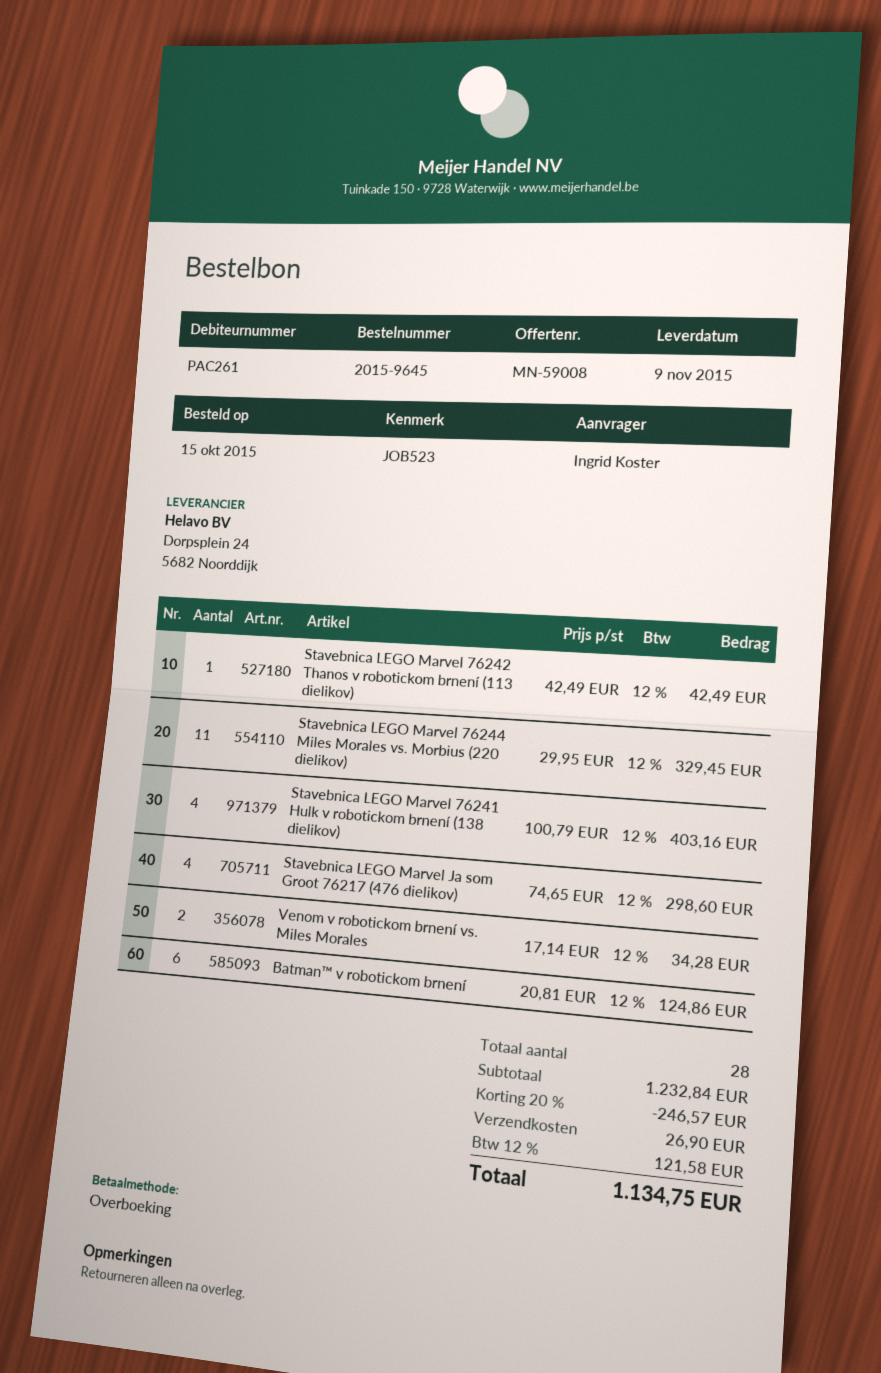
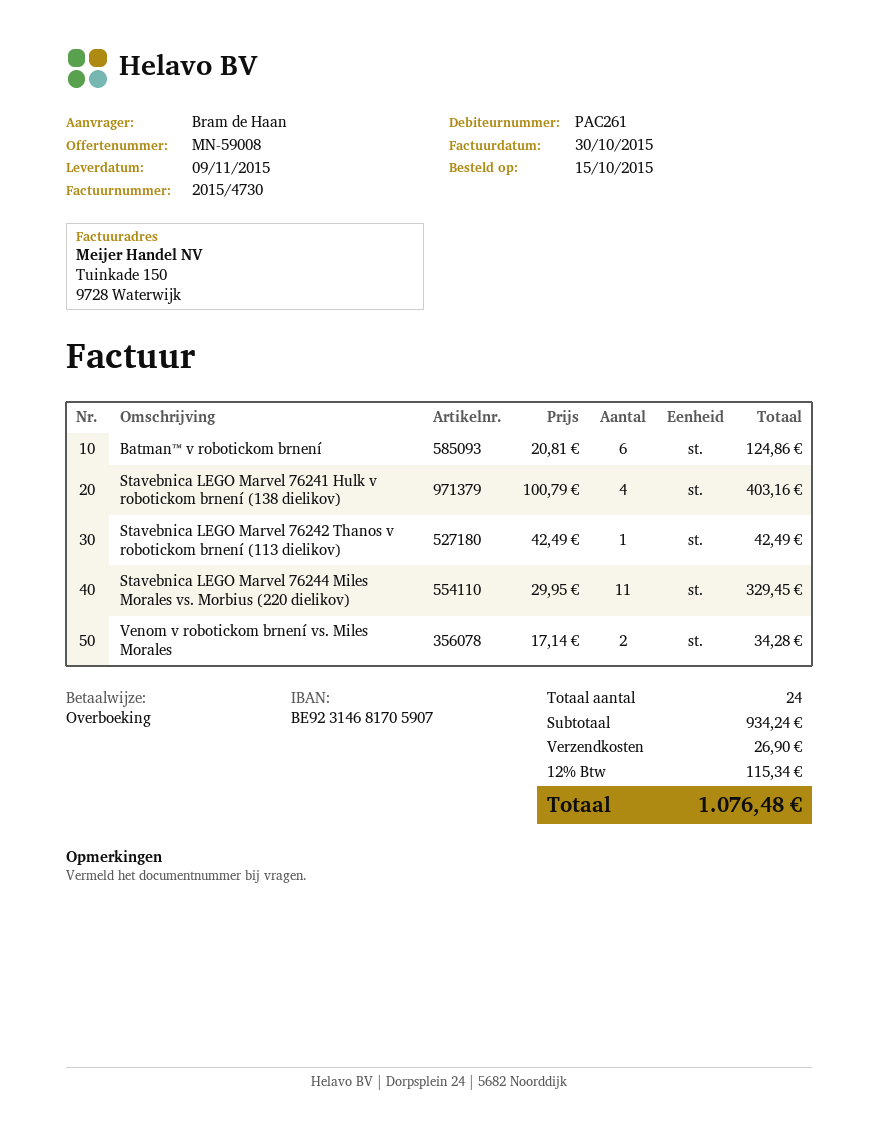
ordered by: Ingrid Koster -> Bram de Haan
Stavebnica LEGO Marvel Ja som Groot 76217 (476 dielikov): 4 x 74.65 = 298.60 -> none
total quantity: 28 -> 24
subtotal: 1232.84 -> 934.24
discount: 20% = 246.57 -> none
tax: 12% = 121.58 -> 12% = 115.34
total: 1134.75 -> 1076.48

